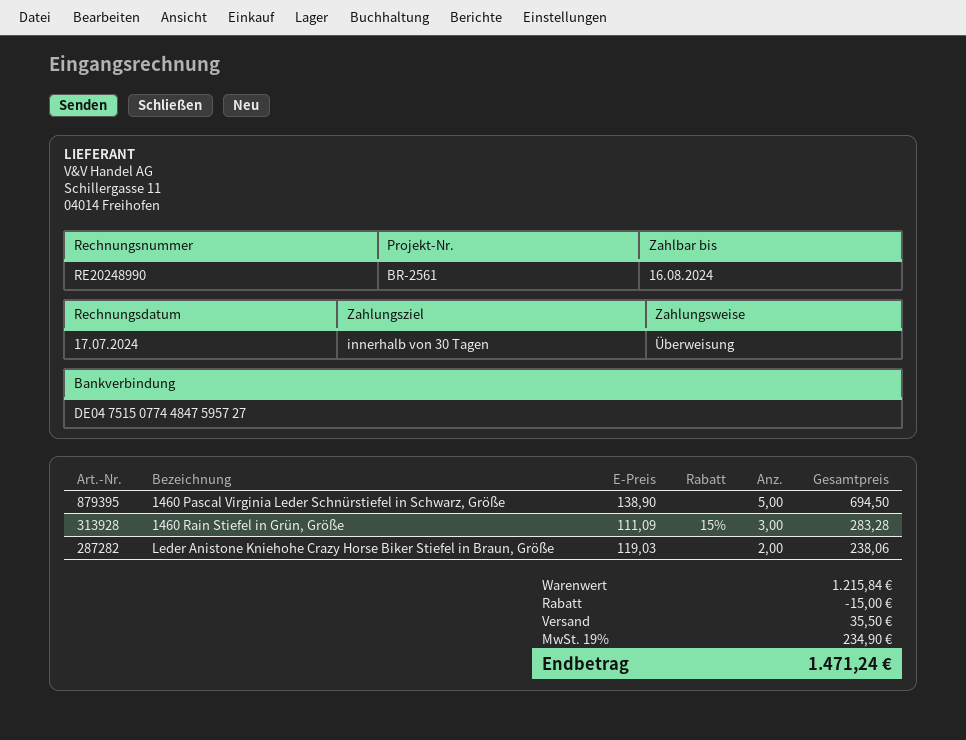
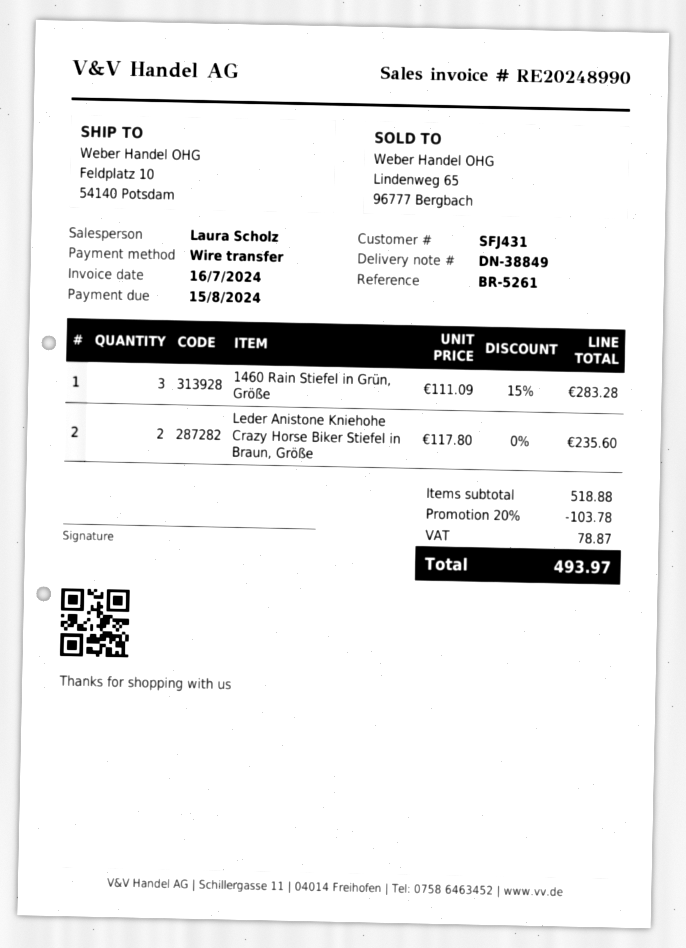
invoice date: 2024-07-17 -> 2024-07-16
due date: 2024-08-16 -> 2024-08-15
reference: BR-2561 -> BR-5261
1460 Pascal Virginia Leder Schnürstiefel in Schwarz, Größe: 5 x 138.90 = 694.50 -> none
Leder Anistone Kniehohe Crazy Horse Biker Stiefel in Braun, Größe: 2 x 119.03 = 238.06 -> 2 x 117.80 = 235.60
subtotal: 1215.84 -> 518.88
discount: 15.00 -> 103.78
shipping: 35.50 -> none
tax: 234.90 -> 78.87
total: 1471.24 -> 493.97

